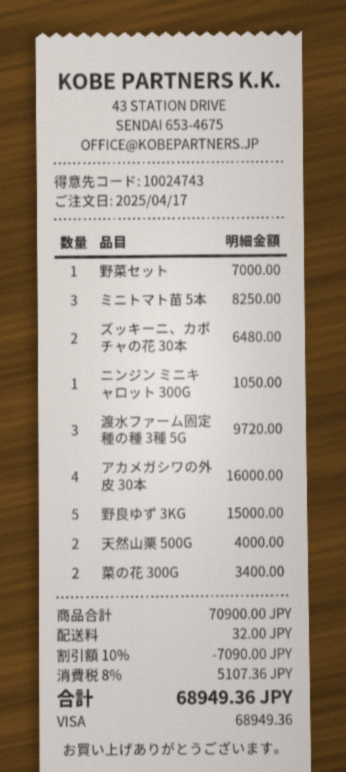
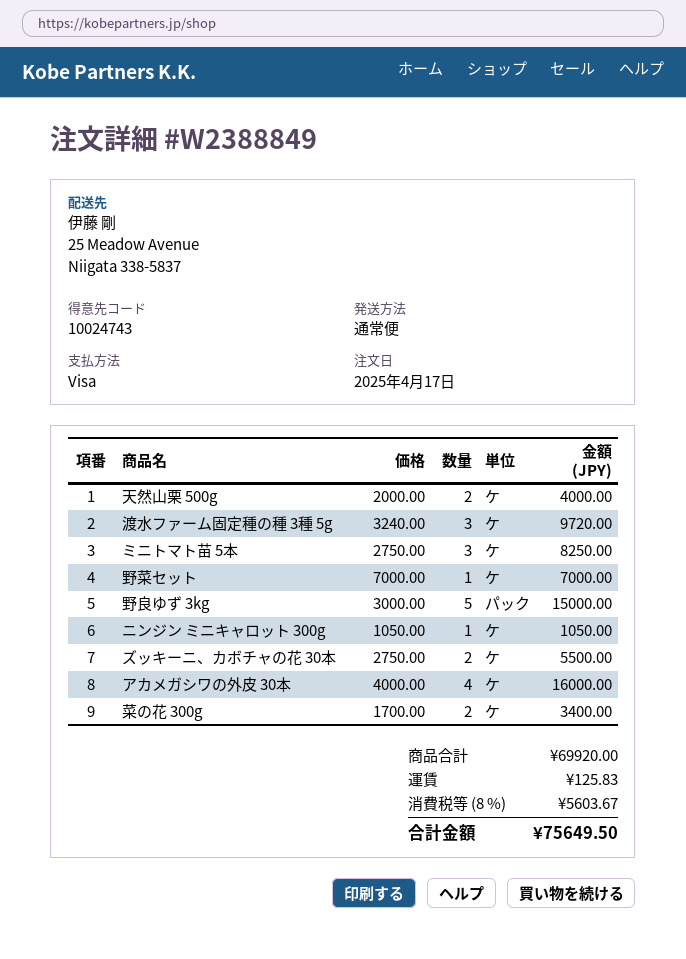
ズッキーニ、カボチャの花 30本: 2 for 6480.00 -> 2 for 5500.00
subtotal: 70900.00 -> 69920.00
discount: 10% = 7090.00 -> none
shipping: 32.00 -> 125.83
tax: 8% = 5107.36 -> 8% = 5603.67
total: 68949.36 -> 75649.50

